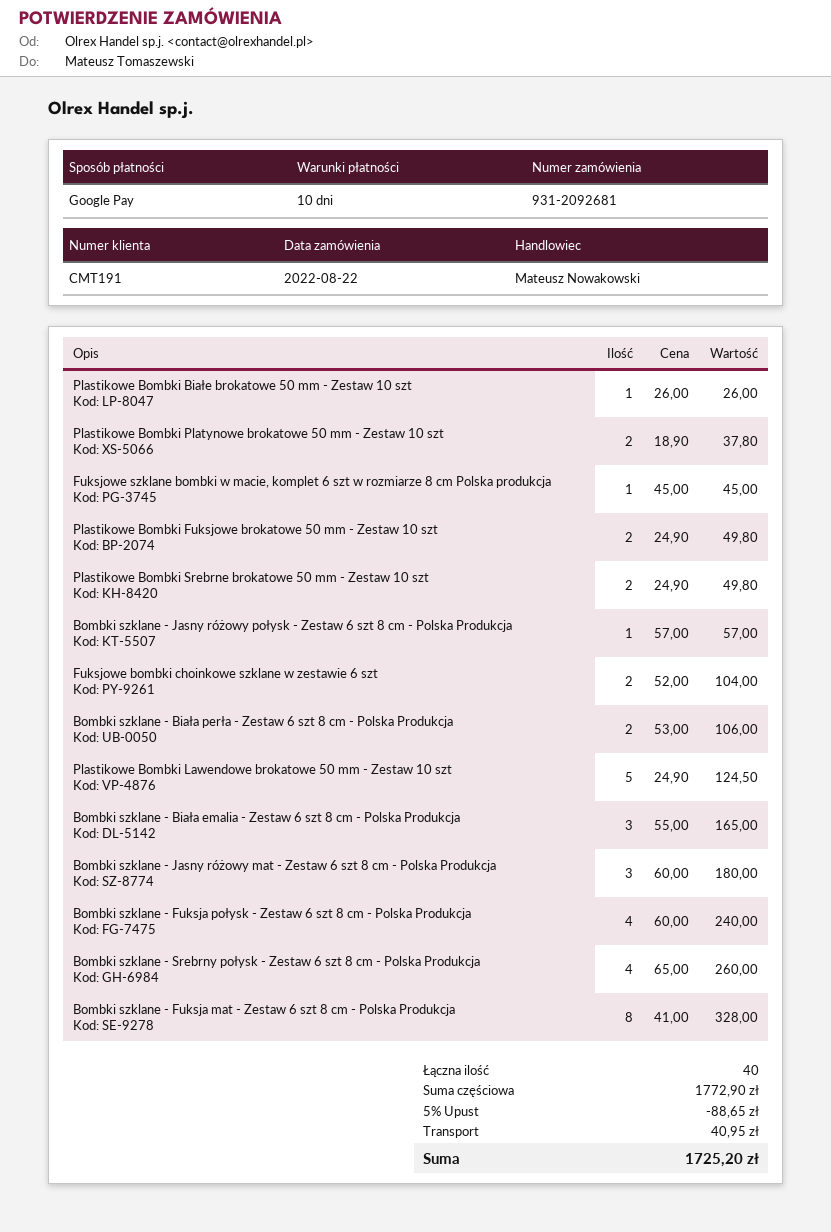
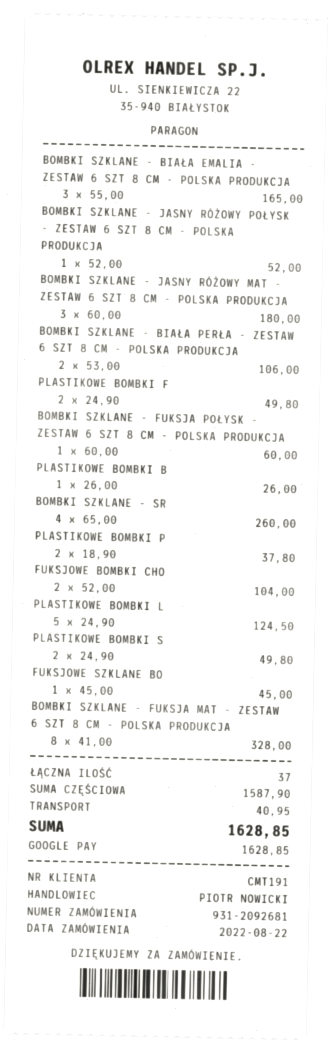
sales rep: Mateusz Nowakowski -> PIOTR NOWICKI
Bombki szklane - Jasny różowy połysk - Zestaw 6 szt 8 cm - Polska Produkcja: 1 x 57.00 = 57.00 -> 1 x 52.00 = 52.00
Bombki szklane - Fuksja połysk - Zestaw 6 szt 8 cm - Polska Produkcja: 4 x 60.00 = 240.00 -> 1 x 60.00 = 60.00
total quantity: 40 -> 37
subtotal: 1772.90 -> 1587.90
discount: 5% = 88.65 -> none
total: 1725.20 -> 1628.85

